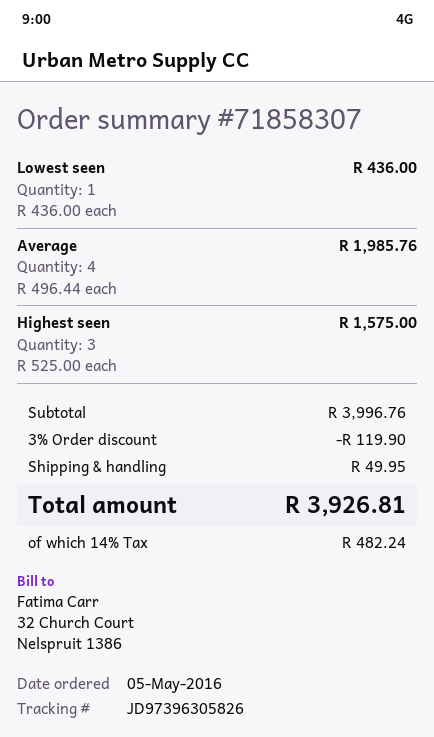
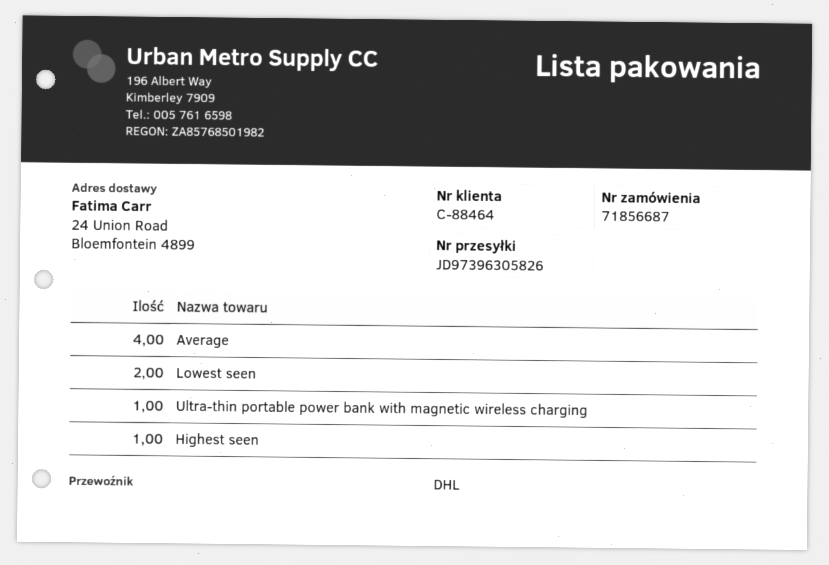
order number: 71858307 -> 71856687
Lowest seen: 1 -> 2
Highest seen: 3 -> 1
Ultra-thin portable power bank with magnetic wireless charging: none -> 1

